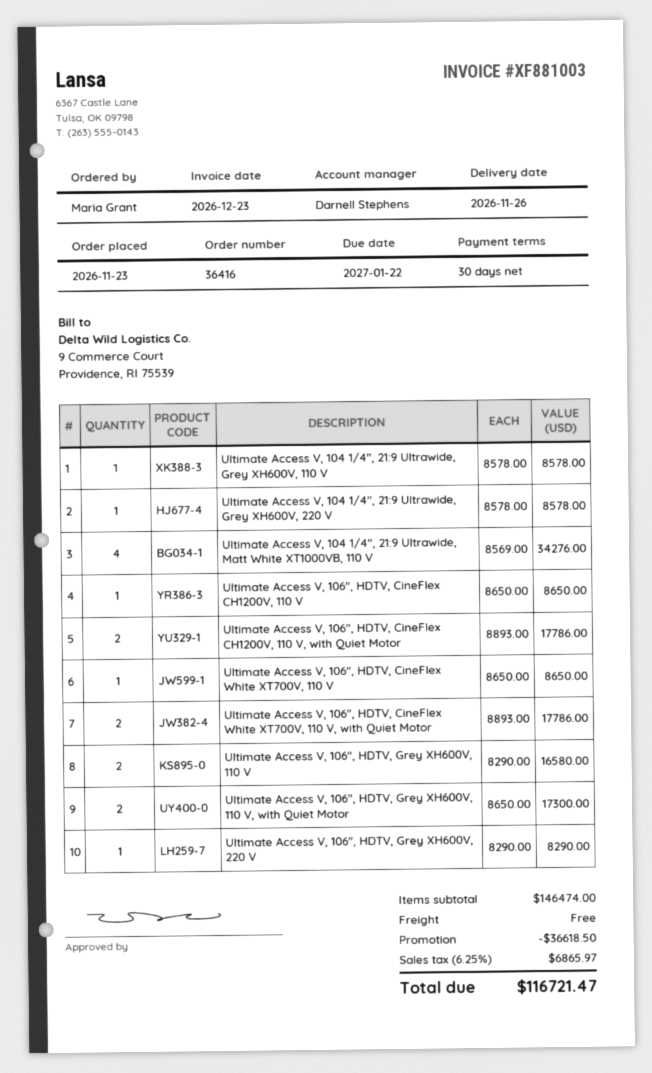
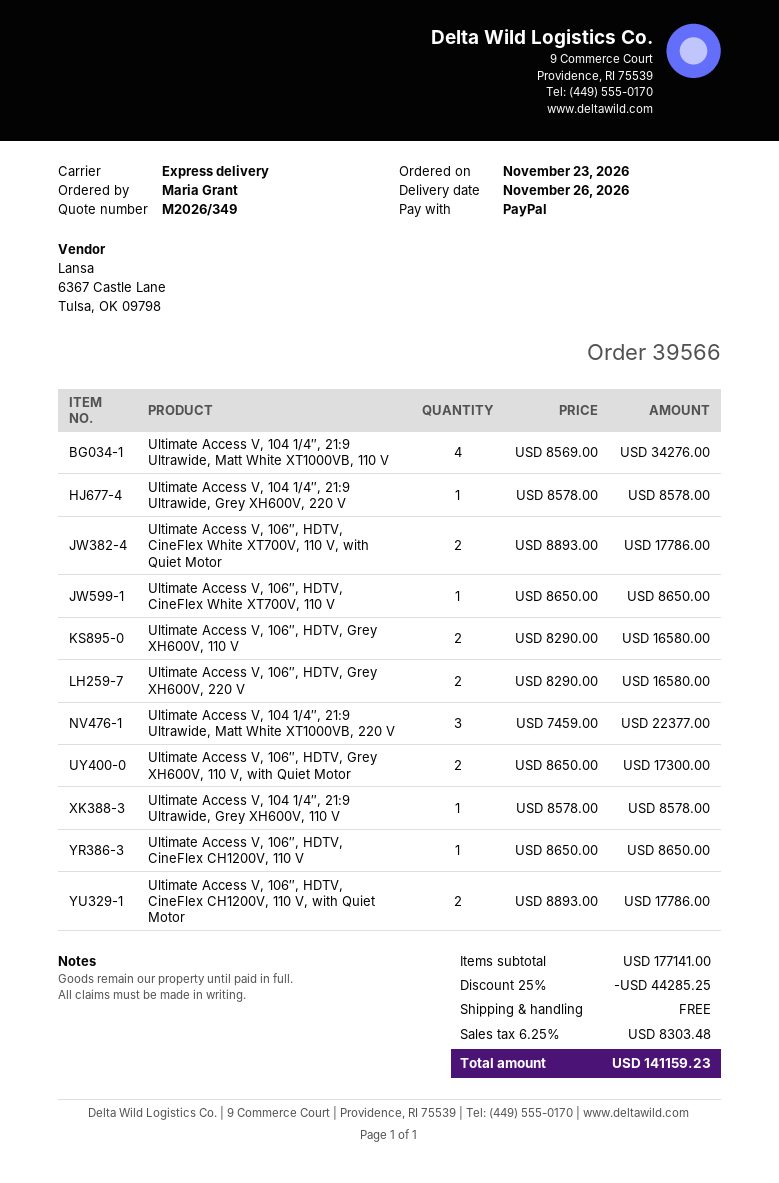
order number: 36416 -> 39566
Ultimate Access V, 106″, HDTV, Grey XH600V, 220 V: 1 x 8290.00 = 8290.00 -> 2 x 8290.00 = 16580.00
Ultimate Access V, 104 1/4″, 21:9 Ultrawide, Matt White XT1000VB, 220 V: none -> 3 x 7459.00 = 22377.00
subtotal: 146474.00 -> 177141.00
discount: 36618.50 -> 44285.25
tax: 6.25% = 6865.97 -> 6.25% = 8303.48
total: 116721.47 -> 141159.23

